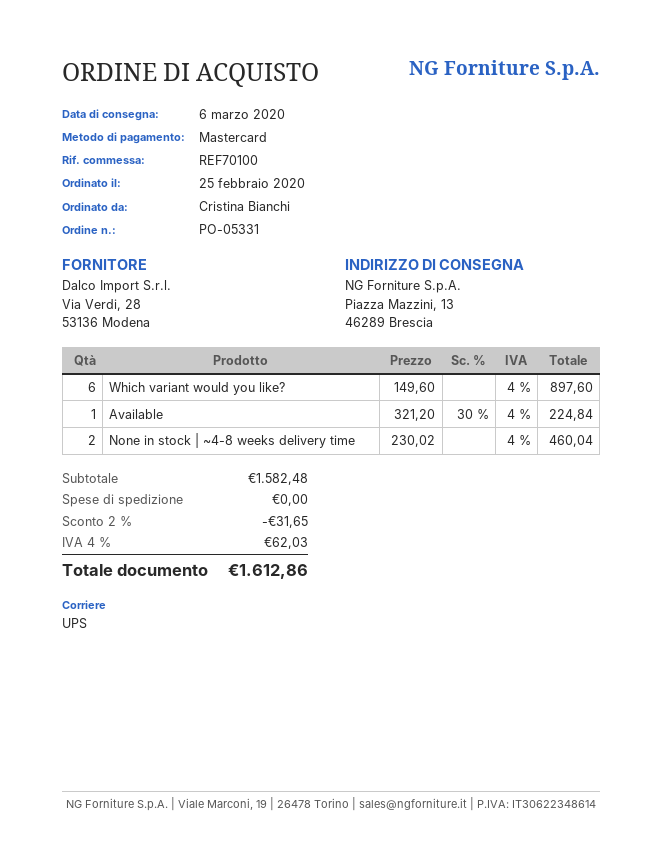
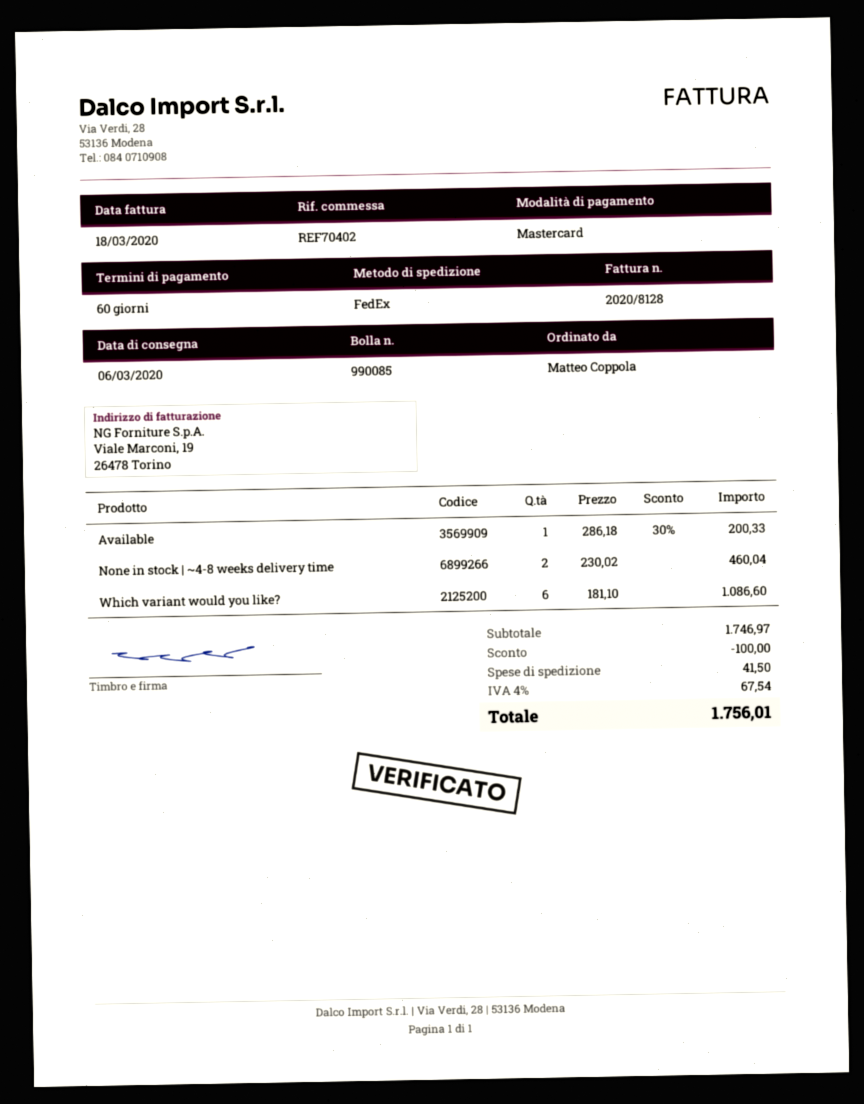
reference: REF70100 -> REF70402
ordered by: Cristina Bianchi -> Matteo Coppola
shipping method: UPS -> FedEx
Which variant would you like?: 6 x 149.60 = 897.60 -> 6 x 181.10 = 1086.60
Available: 1 x 321.20 - 30% = 224.84 -> 1 x 286.18 - 30% = 200.33
subtotal: 1582.48 -> 1746.97
discount: 31.65 -> 100.00
shipping: 0.00 -> 41.50
tax: 4% = 62.03 -> 4% = 67.54
total: 1612.86 -> 1756.01

